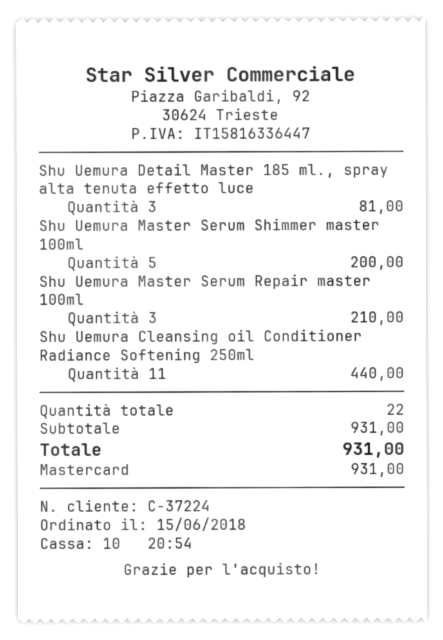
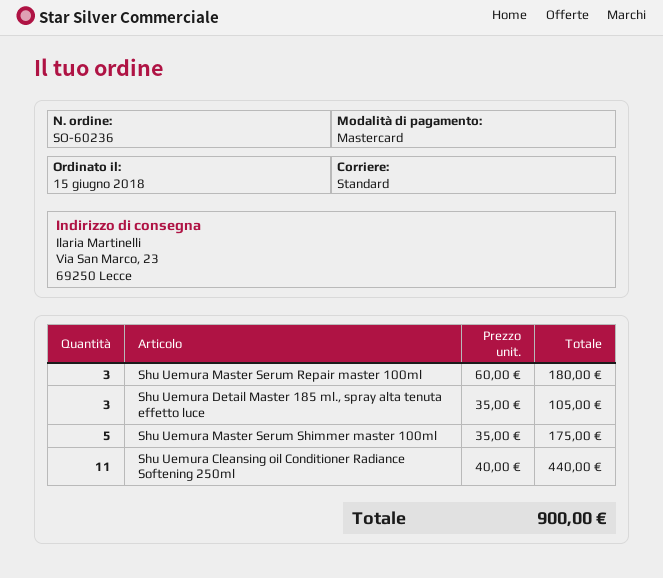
Shu Uemura Detail Master 185 ml., spray alta tenuta effetto luce: 3 for 81.00 -> 3 for 105.00
Shu Uemura Master Serum Shimmer master 100ml: 5 for 200.00 -> 5 for 175.00
Shu Uemura Master Serum Repair master 100ml: 3 for 210.00 -> 3 for 180.00
total: 931.00 -> 900.00

